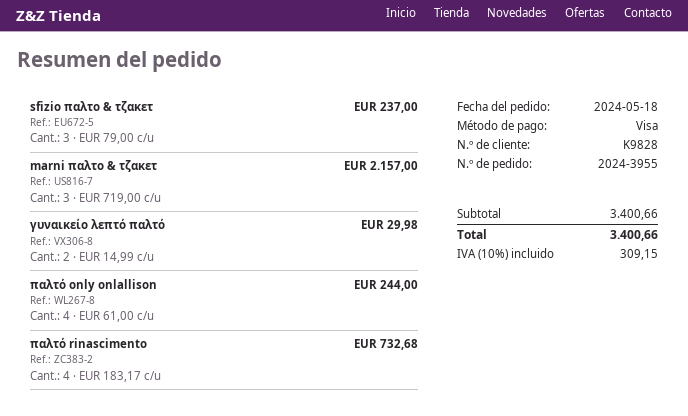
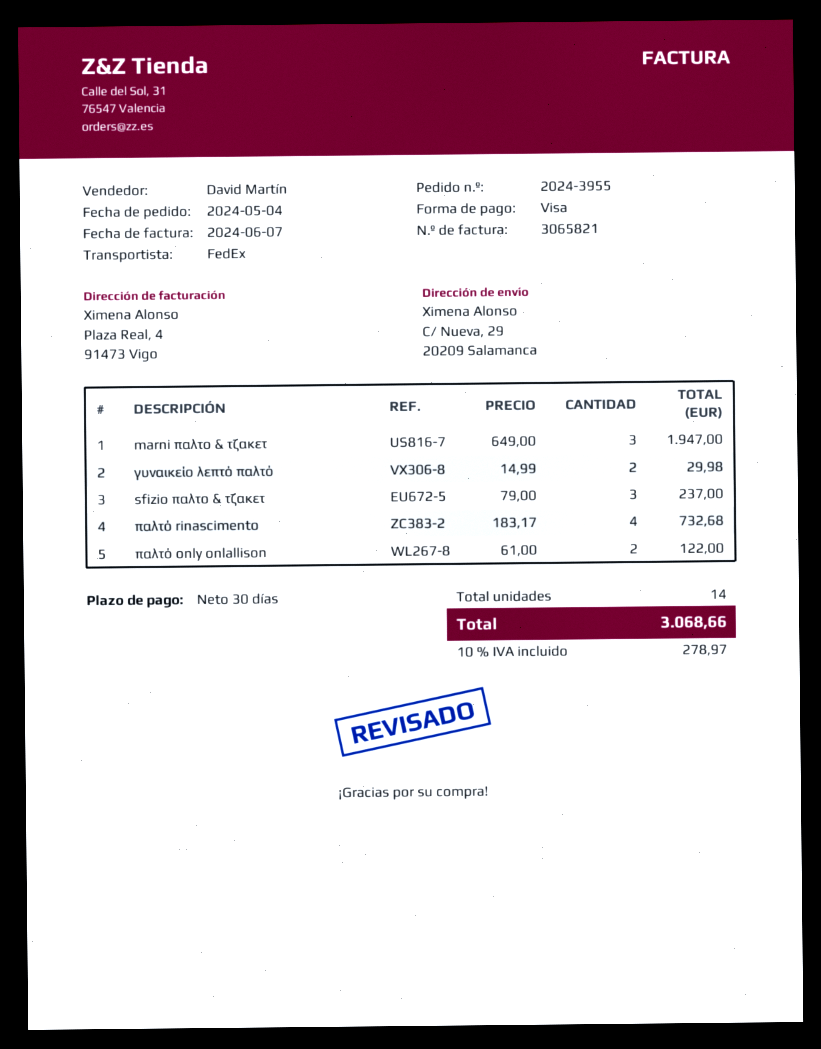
order date: 2024-05-18 -> 2024-05-04
marni παλτο & τζακετ: 3 x 719.00 = 2157.00 -> 3 x 649.00 = 1947.00
παλτό only onlallison: 4 x 61.00 = 244.00 -> 2 x 61.00 = 122.00
tax: 10% = 309.15 -> 10% = 278.97
total: 3400.66 -> 3068.66

